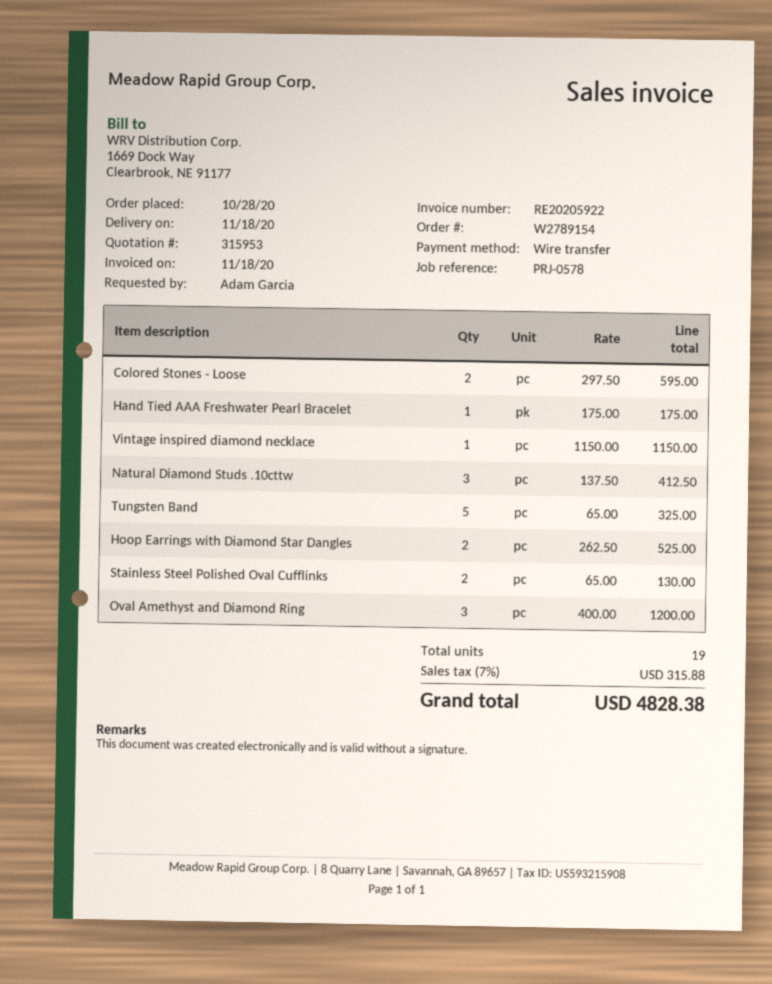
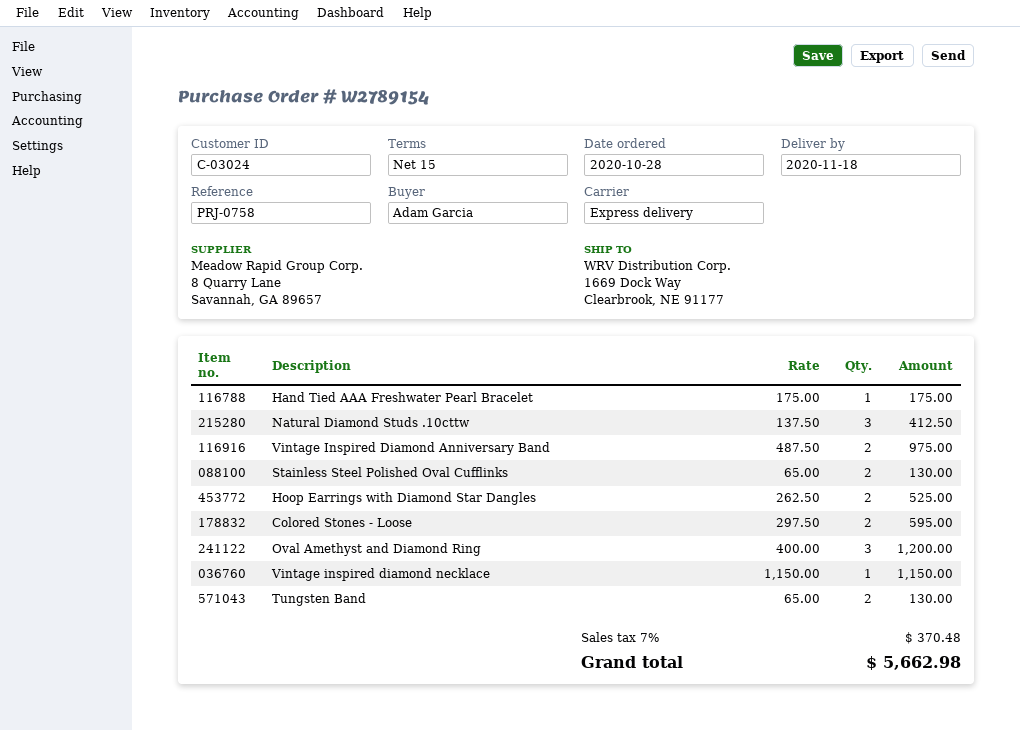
reference: PRJ-0578 -> PRJ-0758
Tungsten Band: 5 x 65.00 = 325.00 -> 2 x 65.00 = 130.00
Vintage Inspired Diamond Anniversary Band: none -> 2 x 487.50 = 975.00
tax: 7% = 315.88 -> 7% = 370.48
total: 4828.38 -> 5662.98

